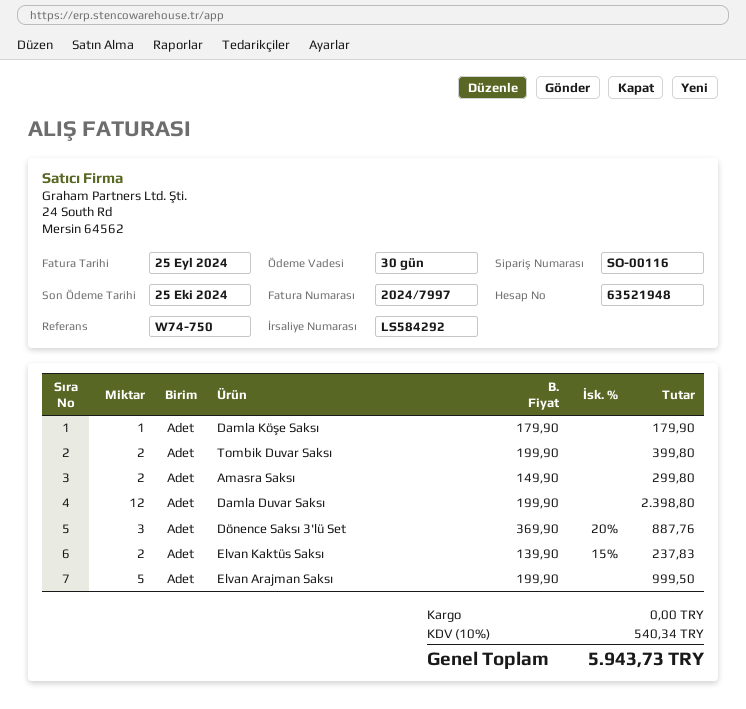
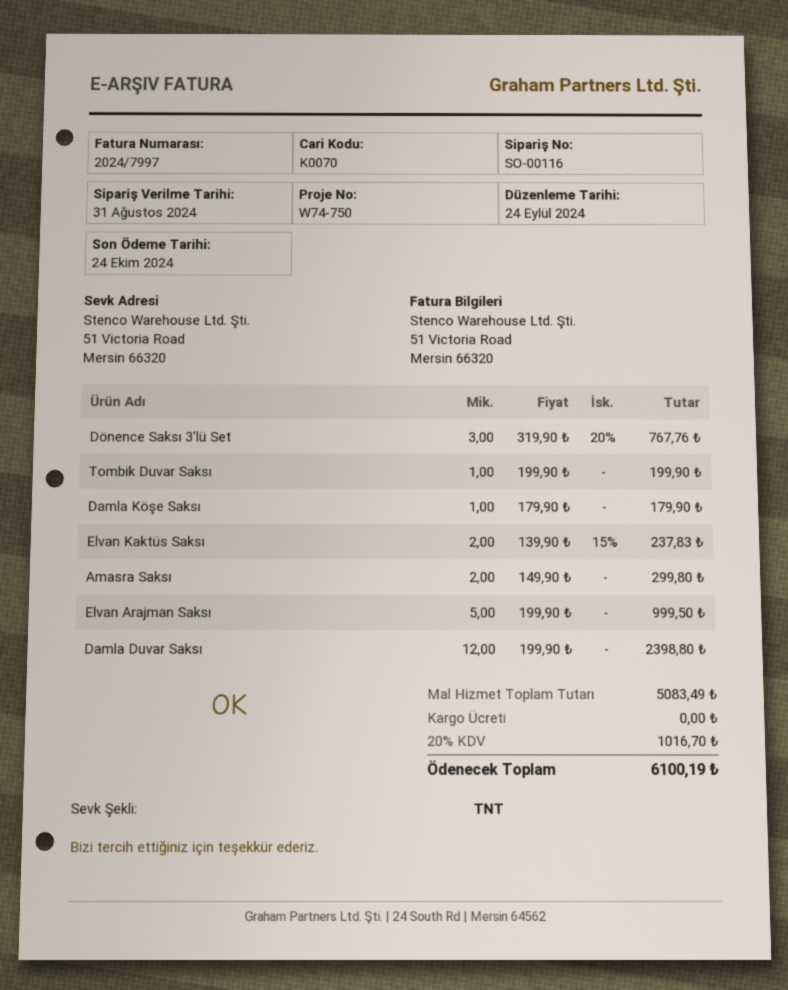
invoice date: 2024-09-25 -> 2024-09-24
due date: 2024-10-25 -> 2024-10-24
Tombik Duvar Saksı: 2 x 199.90 = 399.80 -> 1 x 199.90 = 199.90
Dönence Saksı 3'lü Set: 3 x 369.90 - 20% = 887.76 -> 3 x 319.90 - 20% = 767.76
tax: 10% = 540.34 -> 20% = 1016.70
total: 5943.73 -> 6100.19

